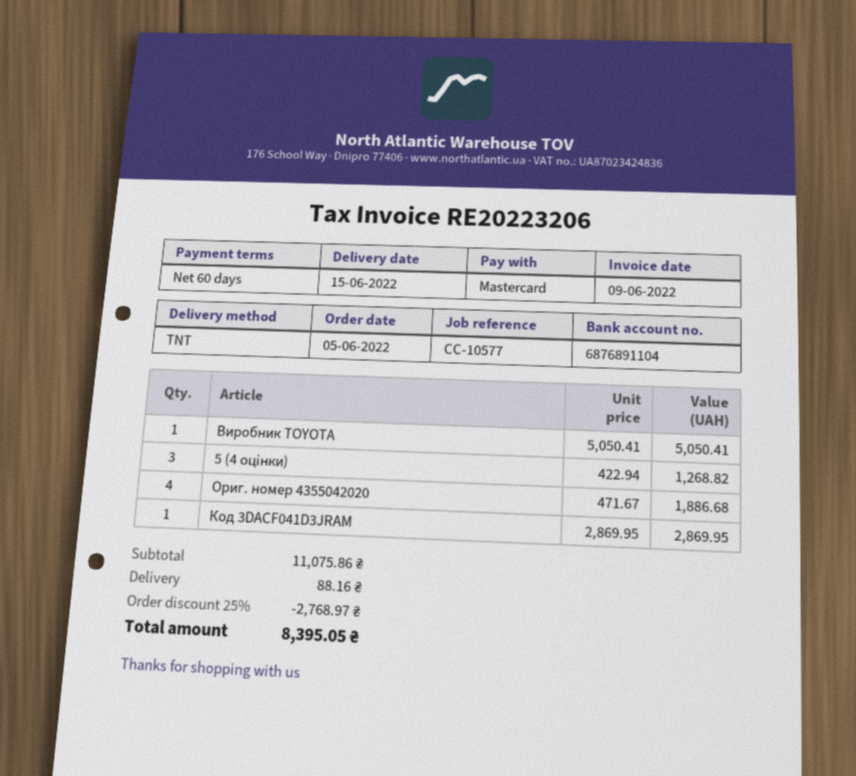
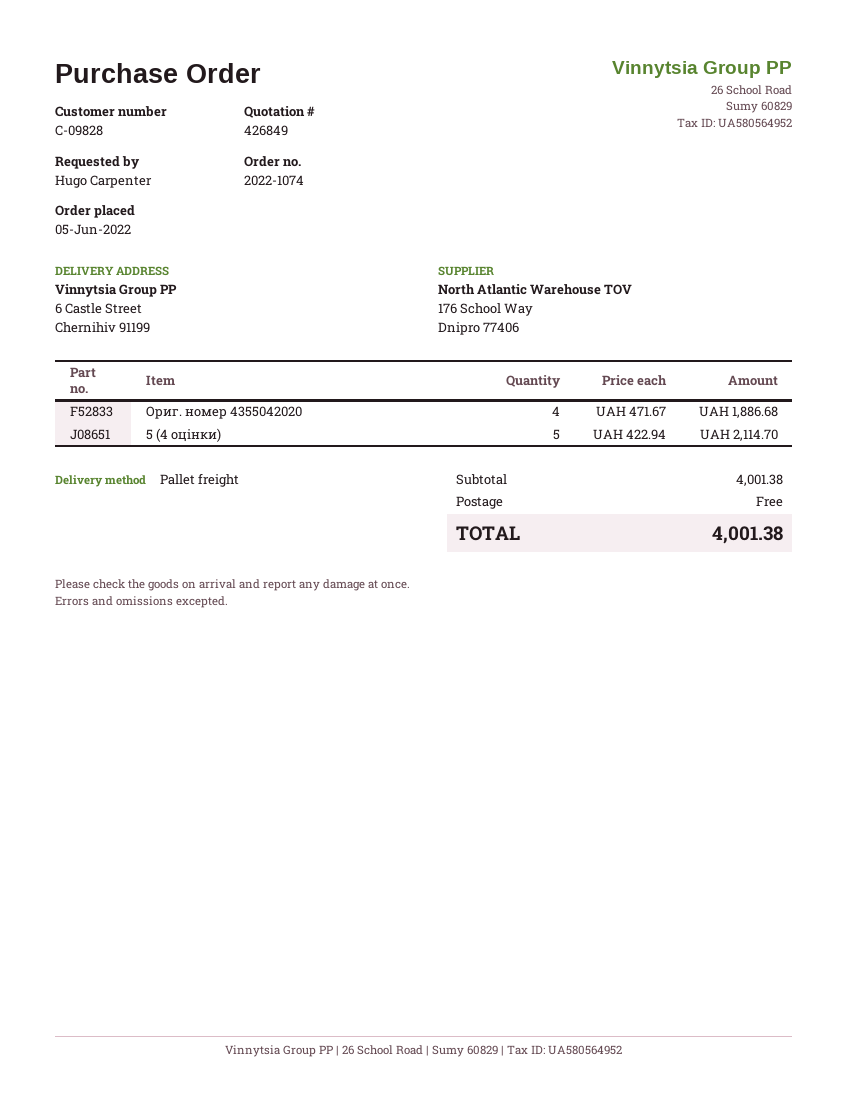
shipping method: TNT -> pallet freight
Виробник TOYOTA: 1 x 5050.41 = 5050.41 -> none
5 (4 оцінки): 3 x 422.94 = 1268.82 -> 5 x 422.94 = 2114.70
Код 3DACF041D3JRAM: 1 x 2869.95 = 2869.95 -> none
subtotal: 11075.86 -> 4001.38
discount: 25% = 2768.97 -> none
shipping: 88.16 -> 0.00
total: 8395.05 -> 4001.38

